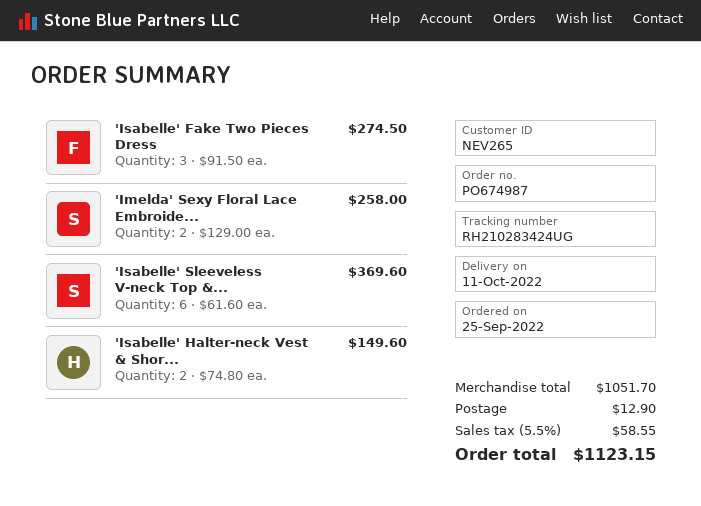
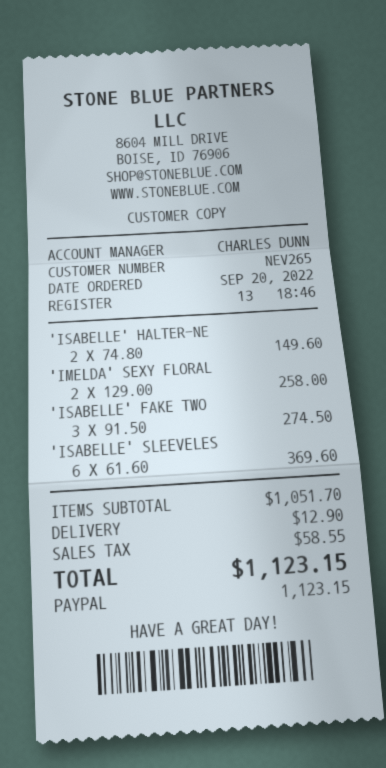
order date: 2022-09-25 -> 2022-09-20

